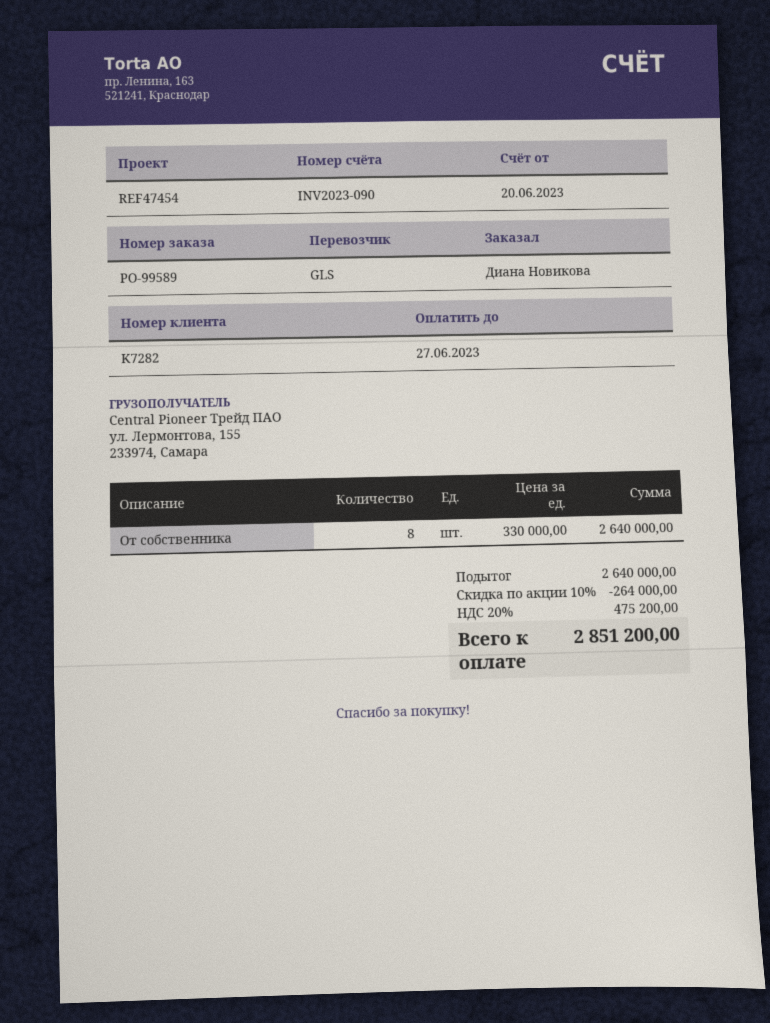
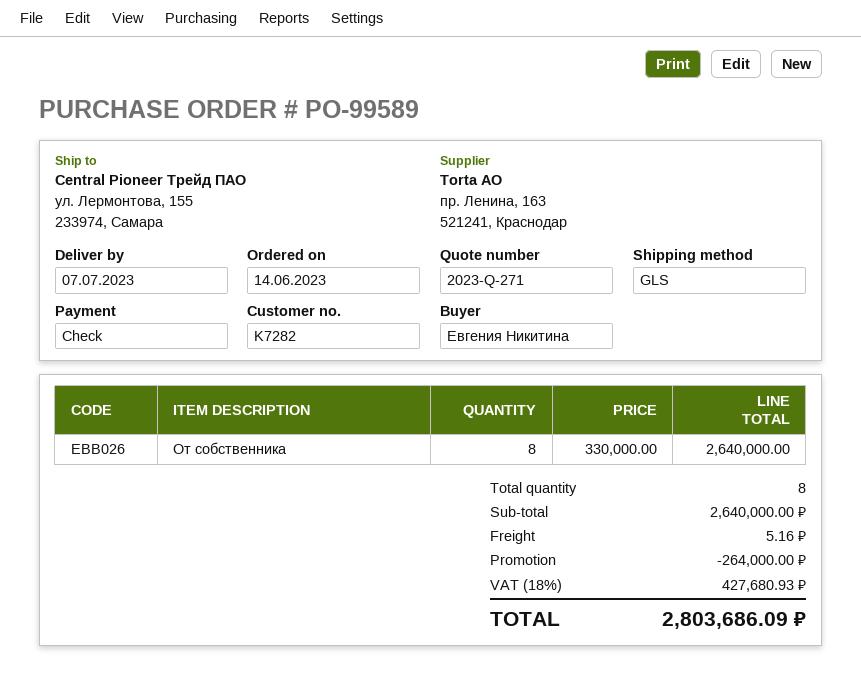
ordered by: Диана Новикова -> Евгения Никитина
shipping: none -> 5.16
tax: 20% = 475200.00 -> 18% = 427680.93
total: 2851200.00 -> 2803686.09

